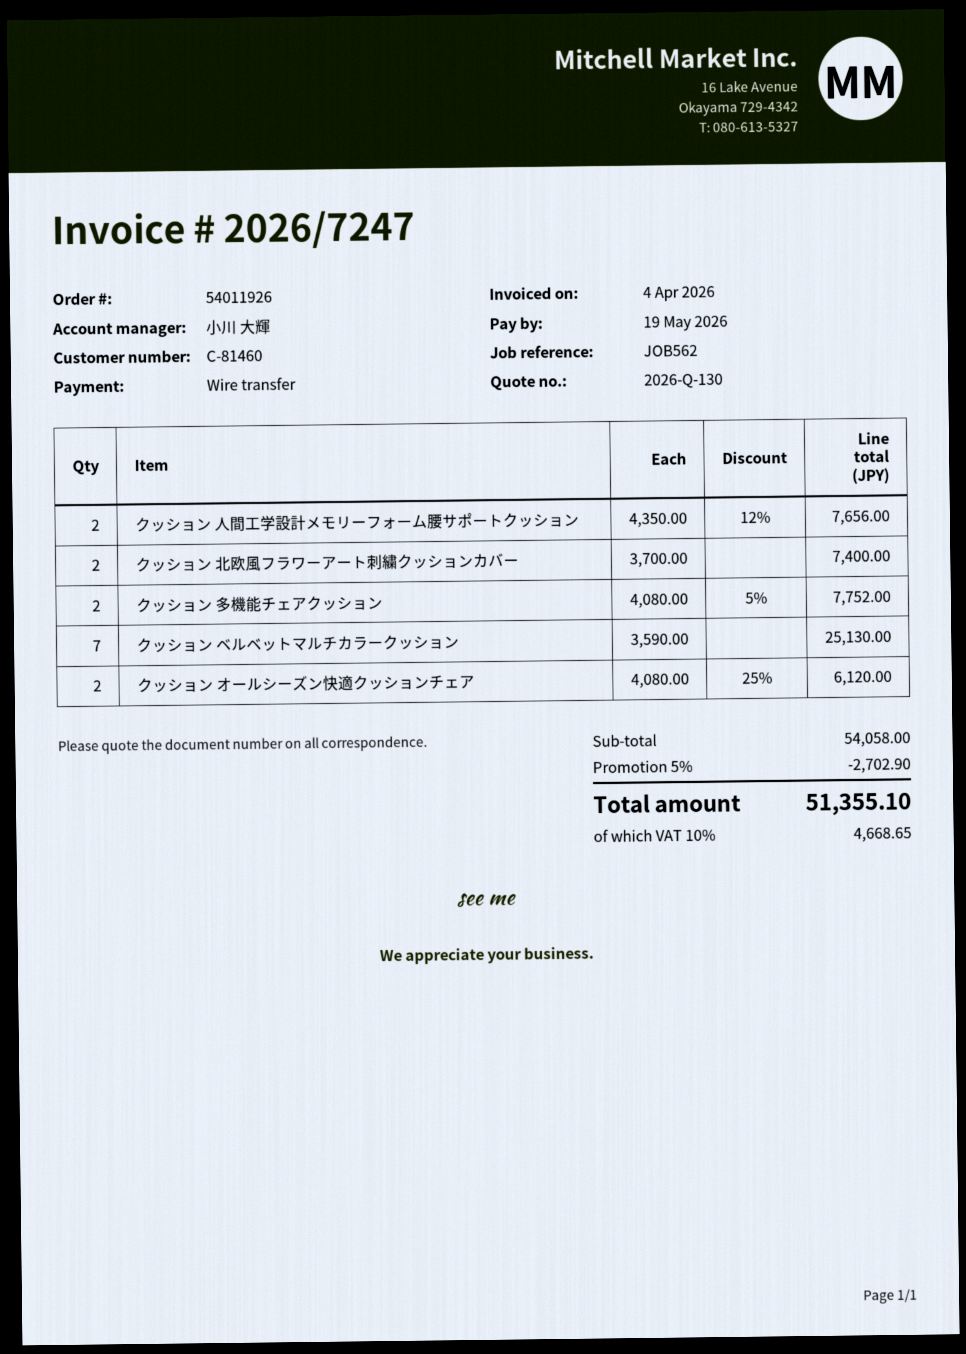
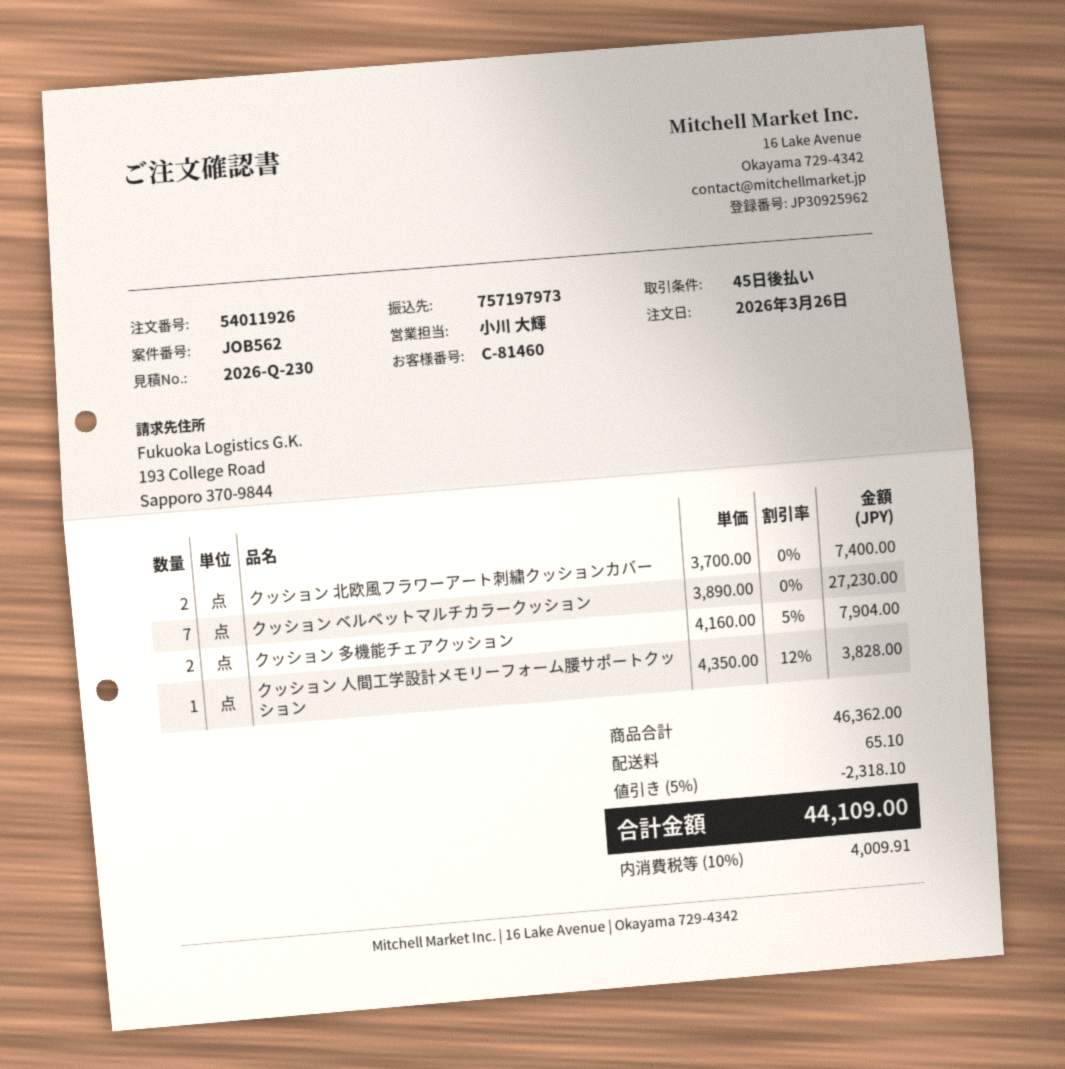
quote number: 2026-Q-130 -> 2026-Q-230
クッション 人間工学設計メモリーフォーム腰サポートクッション: 2 x 4350.00 - 12% = 7656.00 -> 1 x 4350.00 - 12% = 3828.00
クッション 多機能チェアクッション: 2 x 4080.00 - 5% = 7752.00 -> 2 x 4160.00 - 5% = 7904.00
クッション ベルベットマルチカラークッション: 7 x 3590.00 = 25130.00 -> 7 x 3890.00 = 27230.00
クッション オールシーズン快適クッションチェア: 2 x 4080.00 - 25% = 6120.00 -> none
subtotal: 54058.00 -> 46362.00
discount: 5% = 2702.90 -> 5% = 2318.10
shipping: none -> 65.10
tax: 10% = 4668.65 -> 10% = 4009.91
total: 51355.10 -> 44109.00

